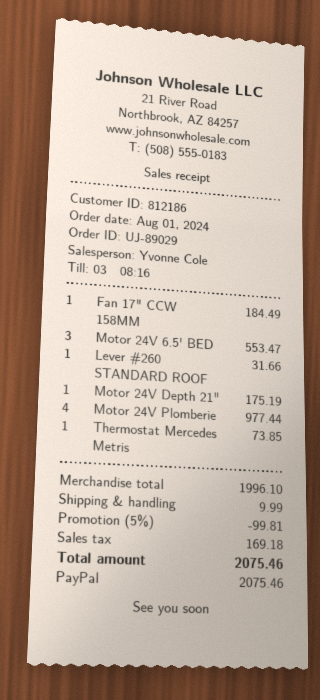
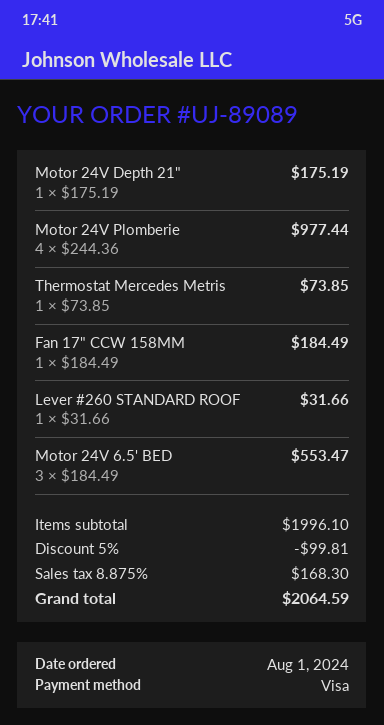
order number: UJ-89029 -> UJ-89089
payment method: PayPal -> Visa
shipping: 9.99 -> none
tax: 169.18 -> 168.30
total: 2075.46 -> 2064.59

